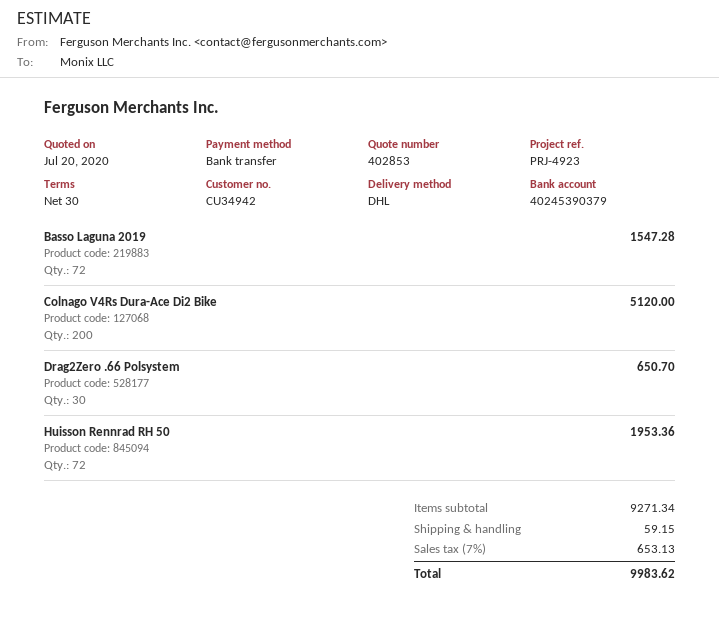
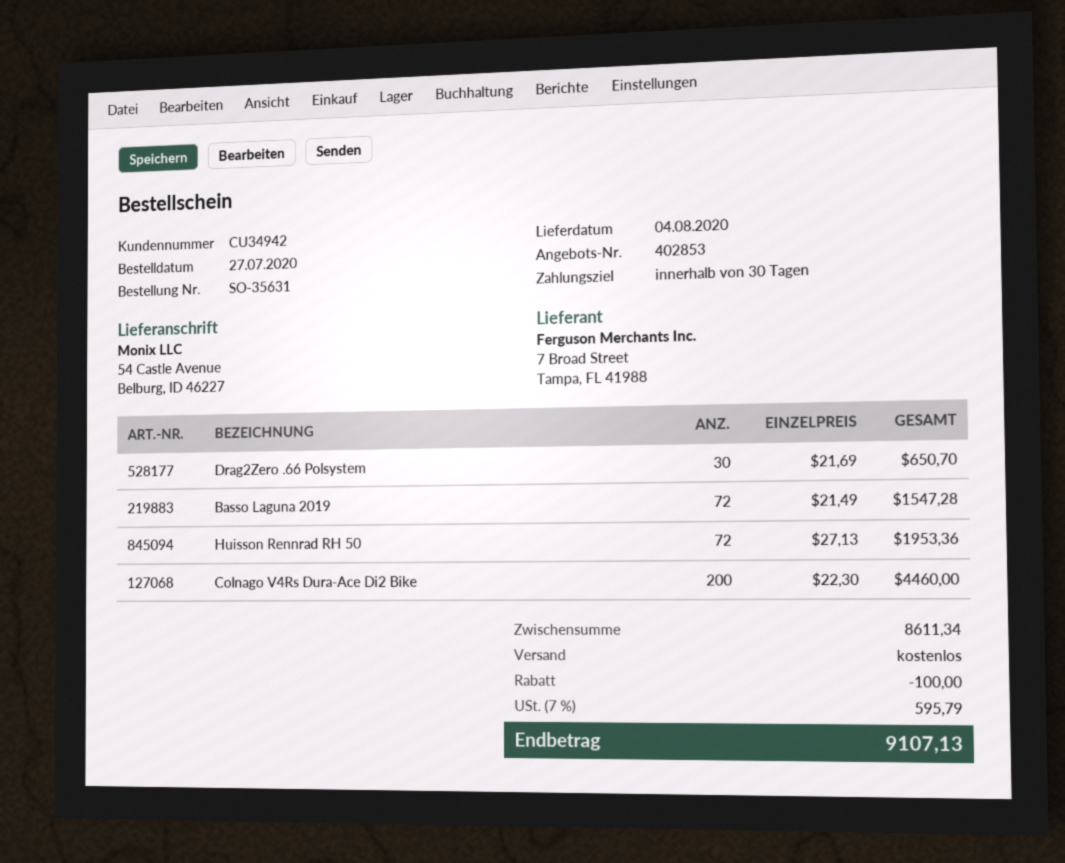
Colnago V4Rs Dura-Ace Di2 Bike: 200 for 5120.00 -> 200 for 4460.00
subtotal: 9271.34 -> 8611.34
discount: none -> 100.00
shipping: 59.15 -> 0.00
tax: 7% = 653.13 -> 7% = 595.79
total: 9983.62 -> 9107.13

